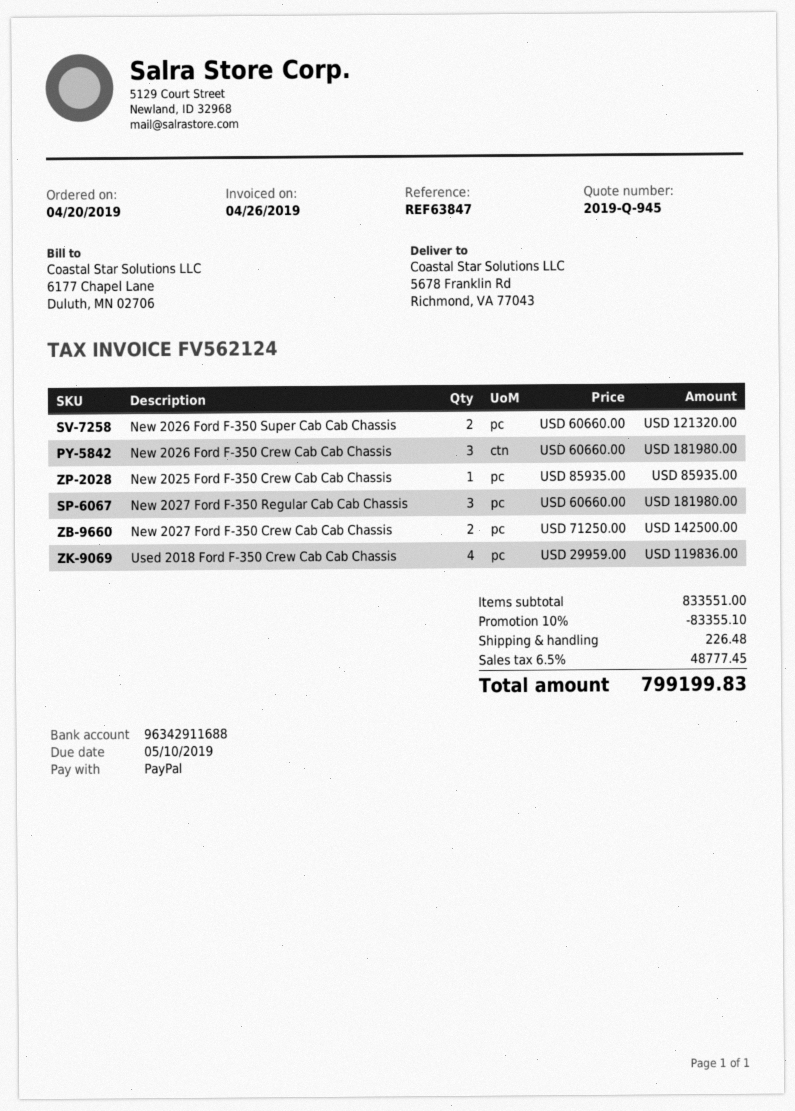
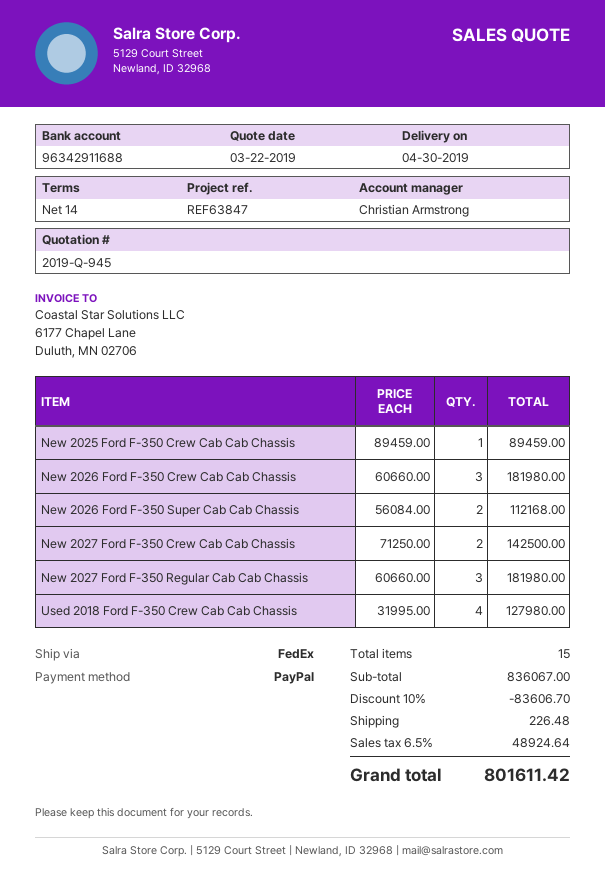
New 2026 Ford F-350 Super Cab Cab Chassis: 2 x 60660.00 = 121320.00 -> 2 x 56084.00 = 112168.00
New 2025 Ford F-350 Crew Cab Cab Chassis: 1 x 85935.00 = 85935.00 -> 1 x 89459.00 = 89459.00
Used 2018 Ford F-350 Crew Cab Cab Chassis: 4 x 29959.00 = 119836.00 -> 4 x 31995.00 = 127980.00
subtotal: 833551.00 -> 836067.00
discount: 10% = 83355.10 -> 10% = 83606.70
tax: 6.5% = 48777.45 -> 6.5% = 48924.64
total: 799199.83 -> 801611.42

